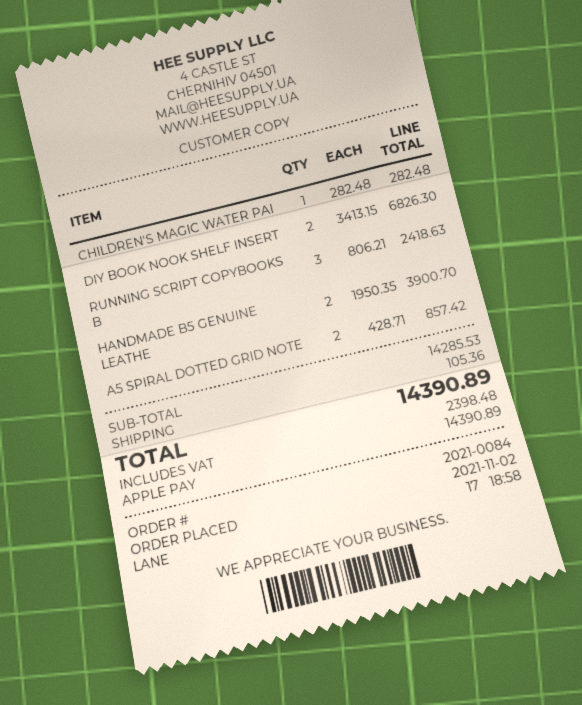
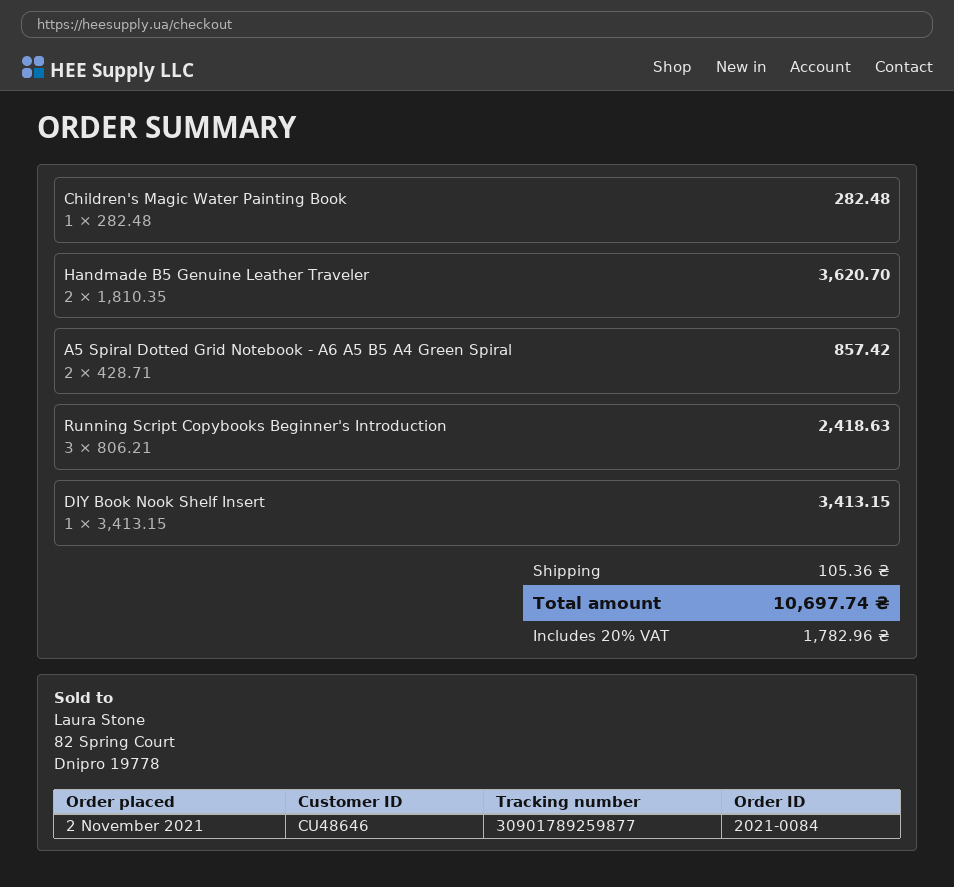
DIY BOOK NOOK SHELF INSERT: 2 x 3413.15 = 6826.30 -> 1 x 3413.15 = 3413.15
HANDMADE B5 GENUINE LEATHE: 2 x 1950.35 = 3900.70 -> 2 x 1810.35 = 3620.70
tax: 2398.48 -> 1782.96
total: 14390.89 -> 10697.74

